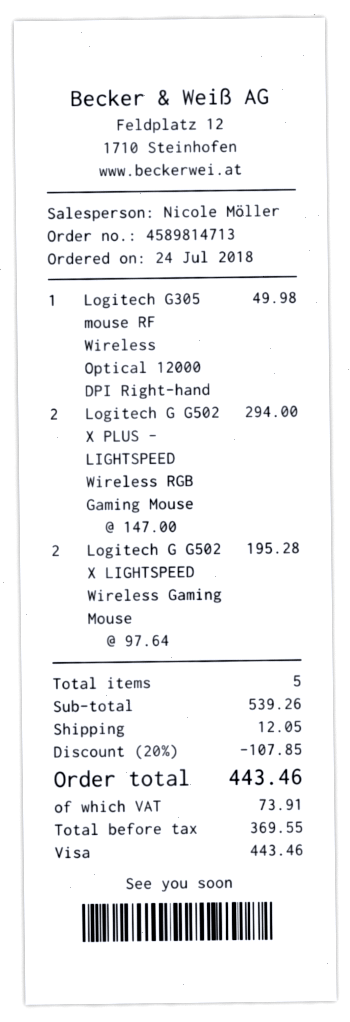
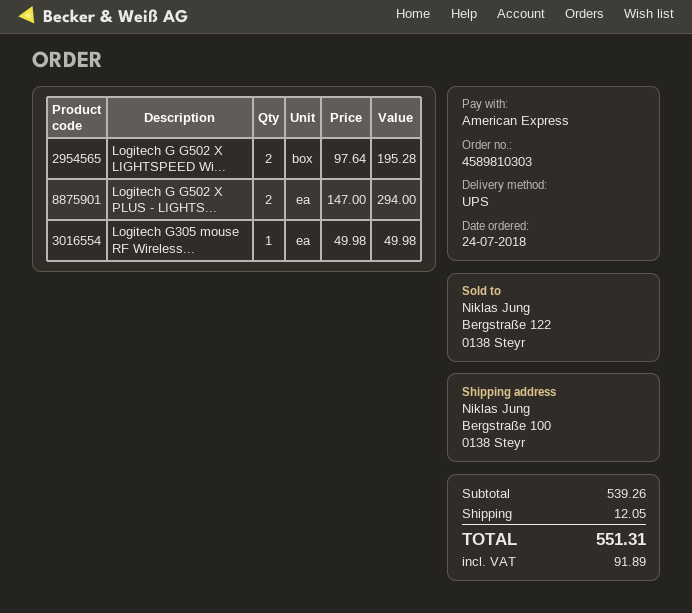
order number: 4589814713 -> 4589810303
payment method: Visa -> American Express
discount: 20% = 107.85 -> none
tax: 73.91 -> 91.89
total: 443.46 -> 551.31

